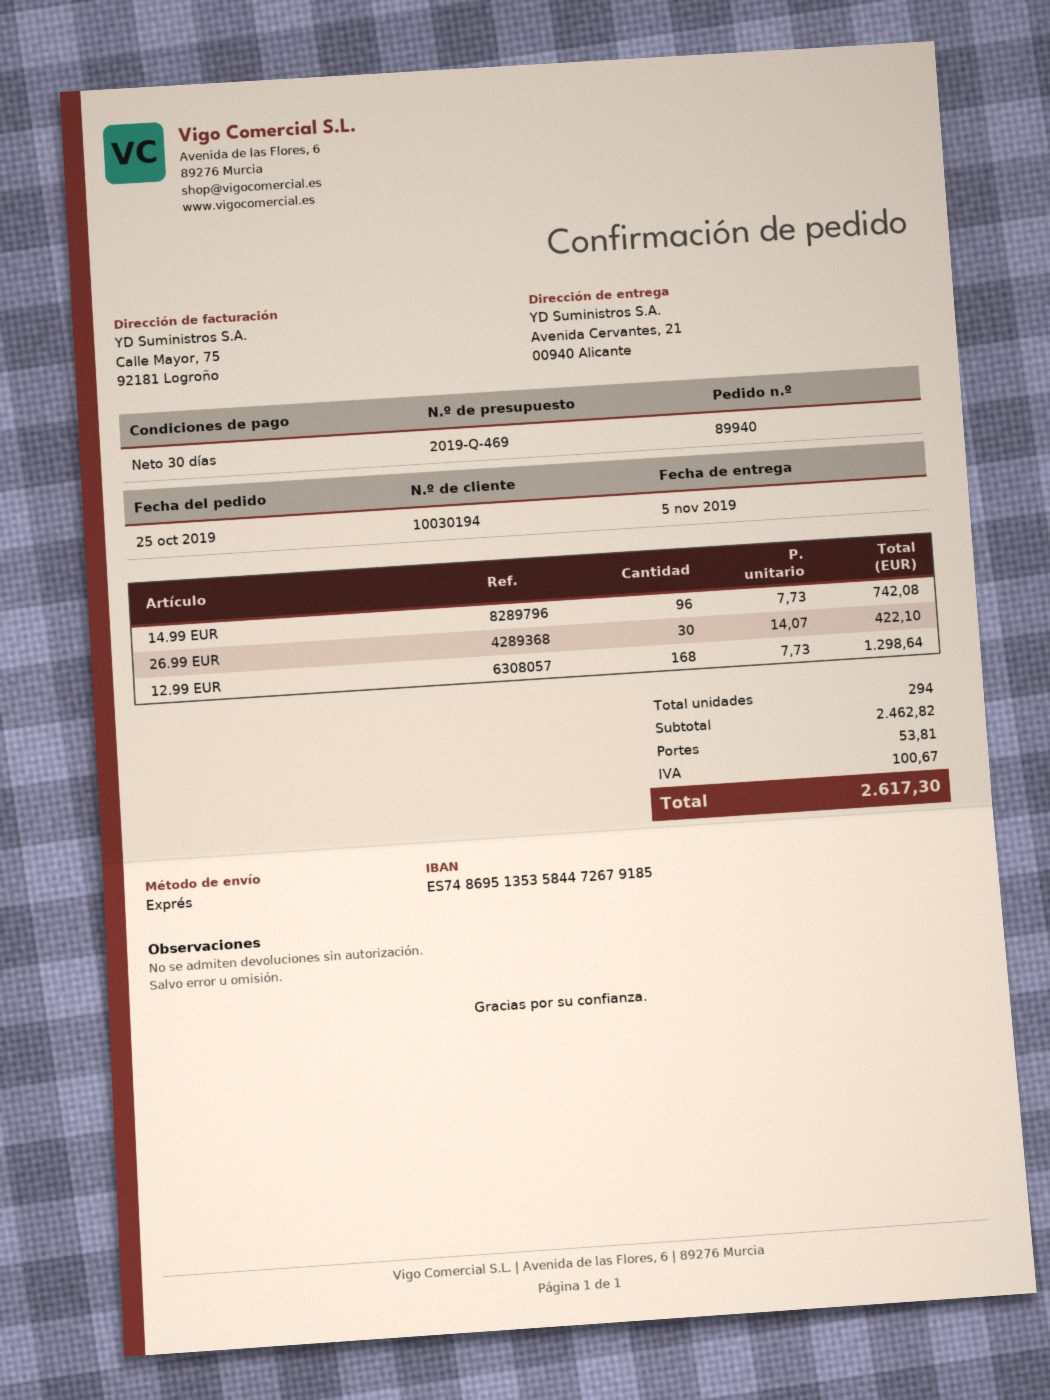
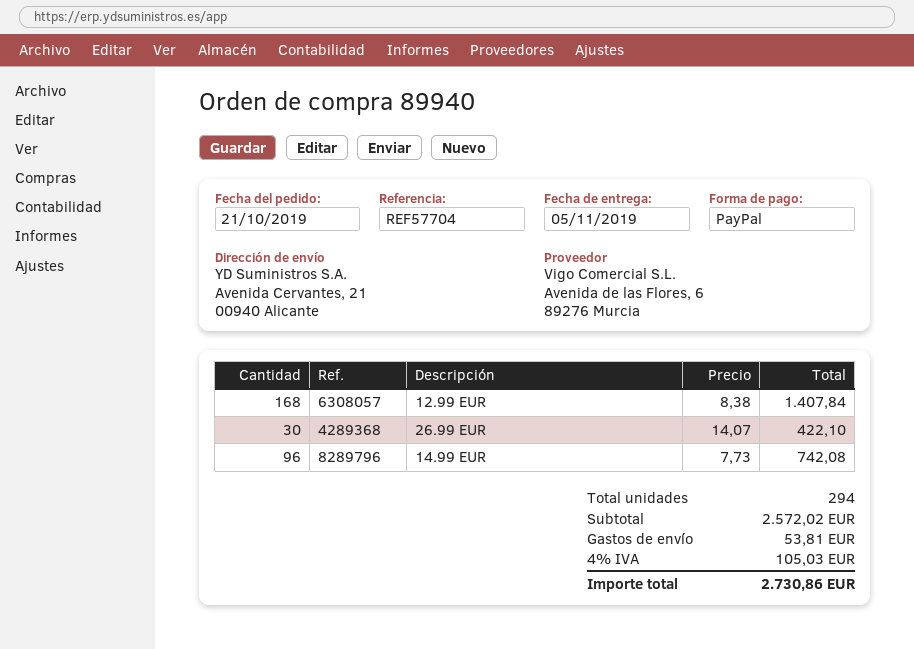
order date: 2019-10-25 -> 2019-10-21
12.99 EUR: 168 x 7.73 = 1298.64 -> 168 x 8.38 = 1407.84
subtotal: 2462.82 -> 2572.02
tax: 100.67 -> 105.03
total: 2617.30 -> 2730.86

